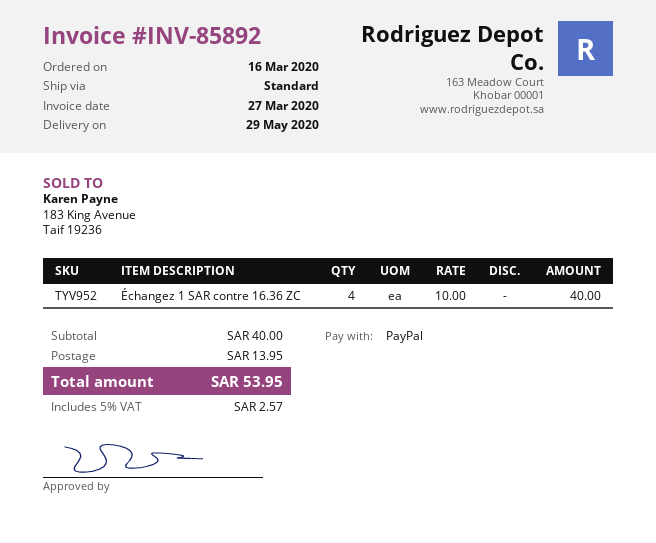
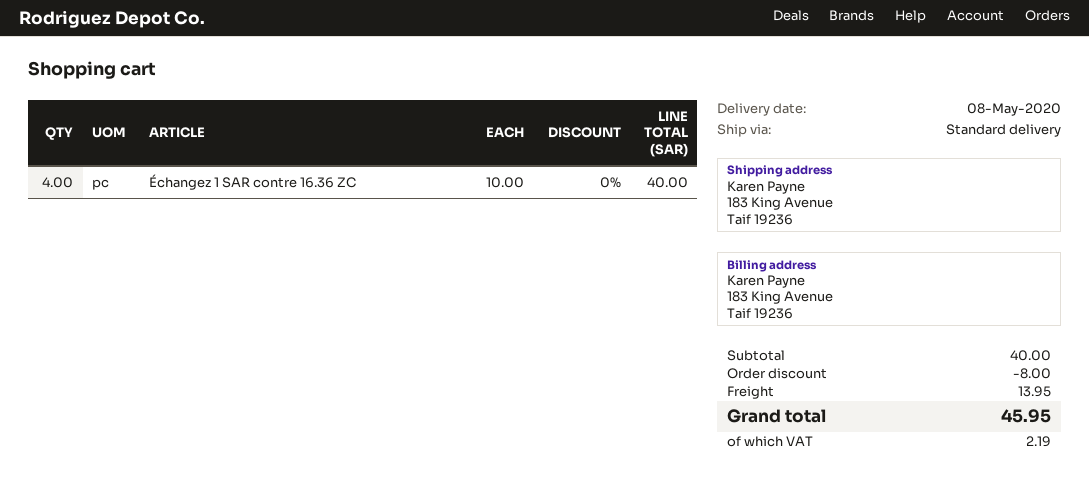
delivery date: 2020-05-29 -> 2020-05-08
discount: none -> 8.00
tax: 2.57 -> 2.19
total: 53.95 -> 45.95

